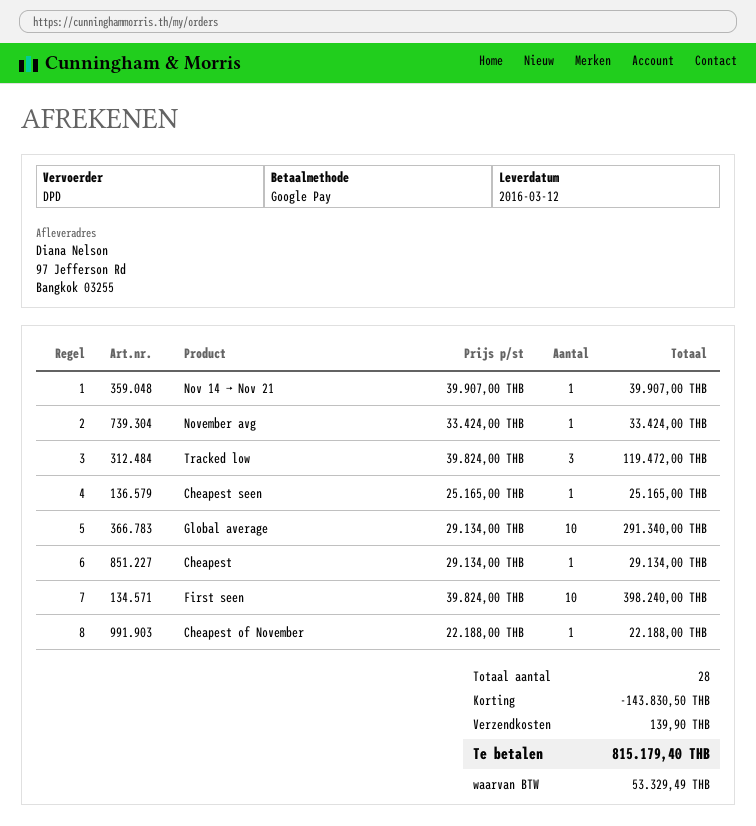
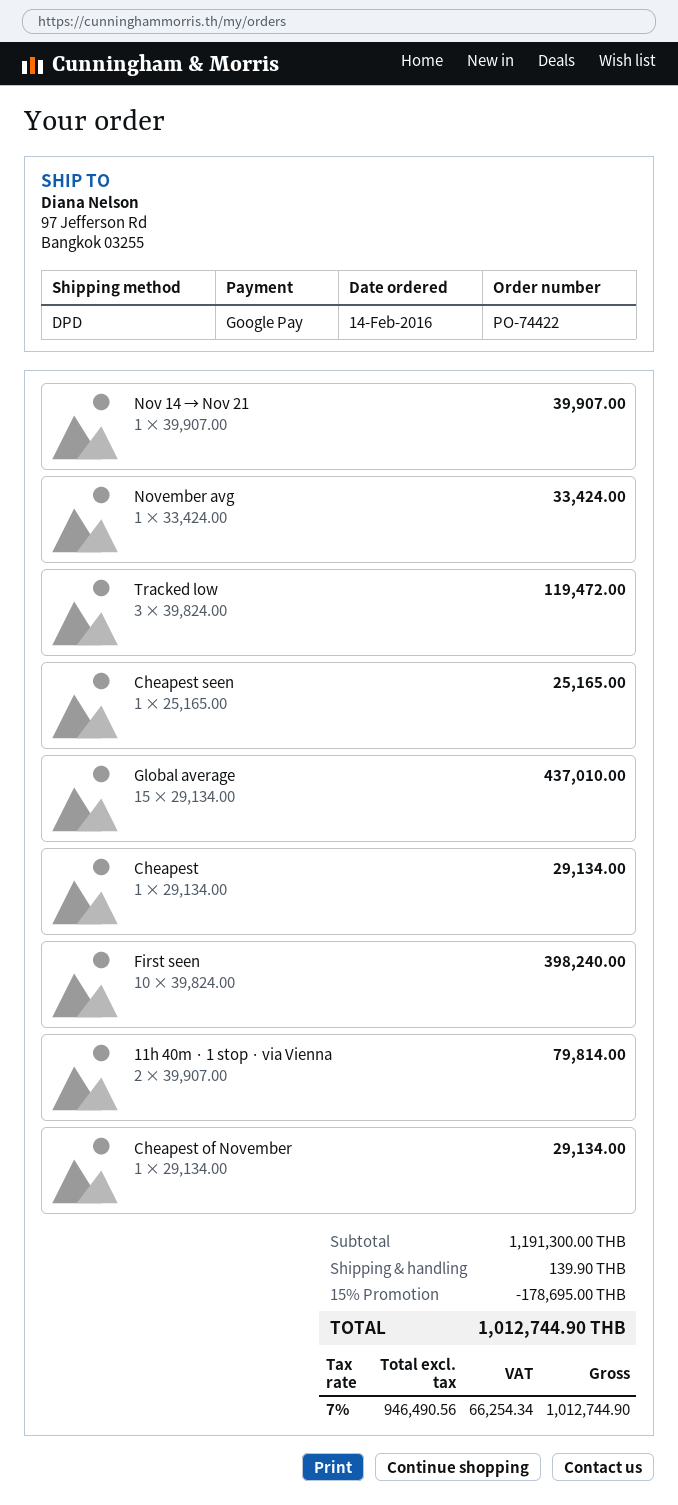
Global average: 10 x 29134.00 = 291340.00 -> 15 x 29134.00 = 437010.00
Cheapest of November: 1 x 22188.00 = 22188.00 -> 1 x 29134.00 = 29134.00
11h 40m · 1 stop · via Vienna: none -> 2 x 39907.00 = 79814.00
discount: 143830.50 -> 178695.00
tax: 53329.49 -> 66254.34
total: 815179.40 -> 1012744.90

